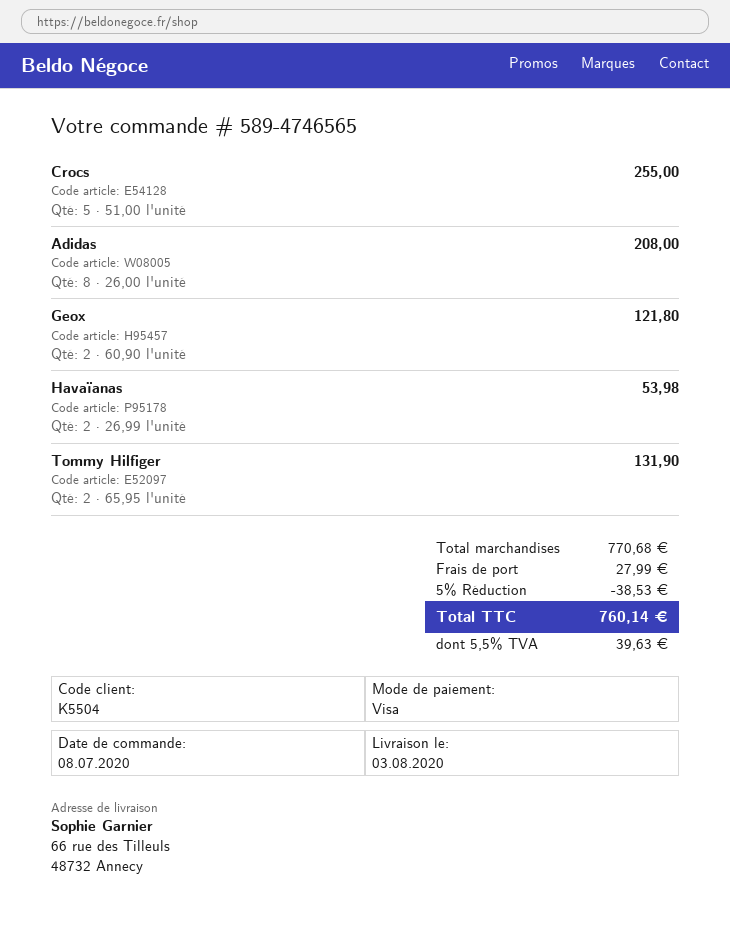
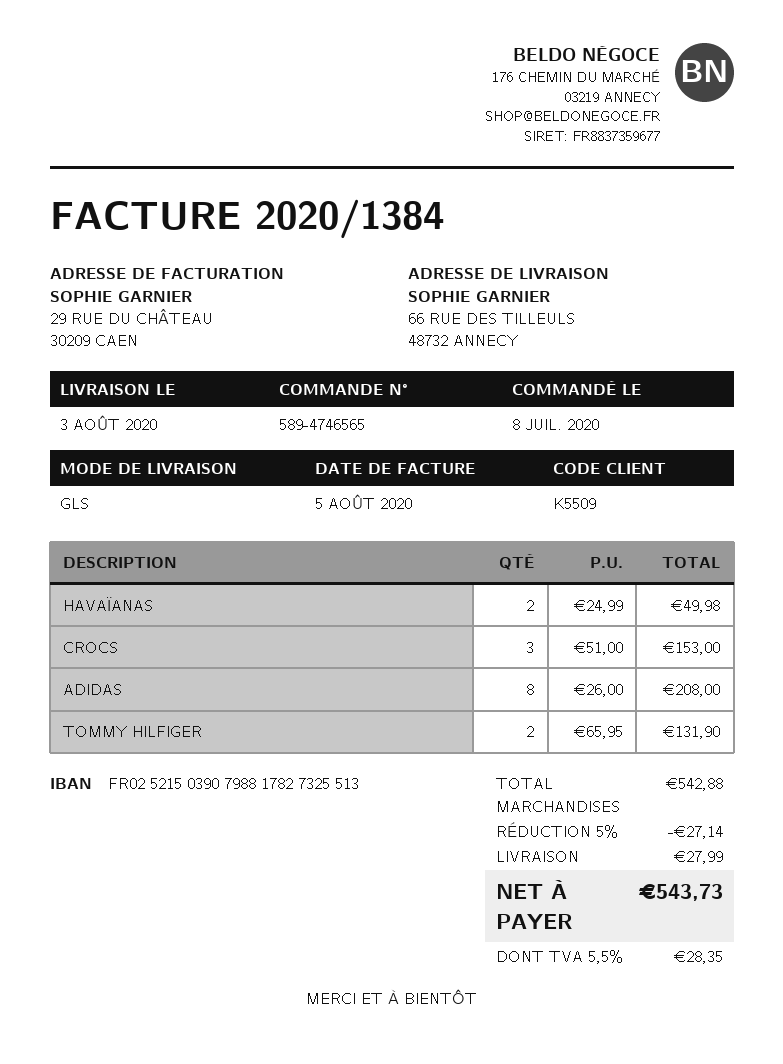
customer number: K5504 -> K5509
Crocs: 5 x 51.00 = 255.00 -> 3 x 51.00 = 153.00
Geox: 2 x 60.90 = 121.80 -> none
Havaïanas: 2 x 26.99 = 53.98 -> 2 x 24.99 = 49.98
subtotal: 770.68 -> 542.88
discount: 5% = 38.53 -> 5% = 27.14
tax: 5.5% = 39.63 -> 5.5% = 28.35
total: 760.14 -> 543.73

